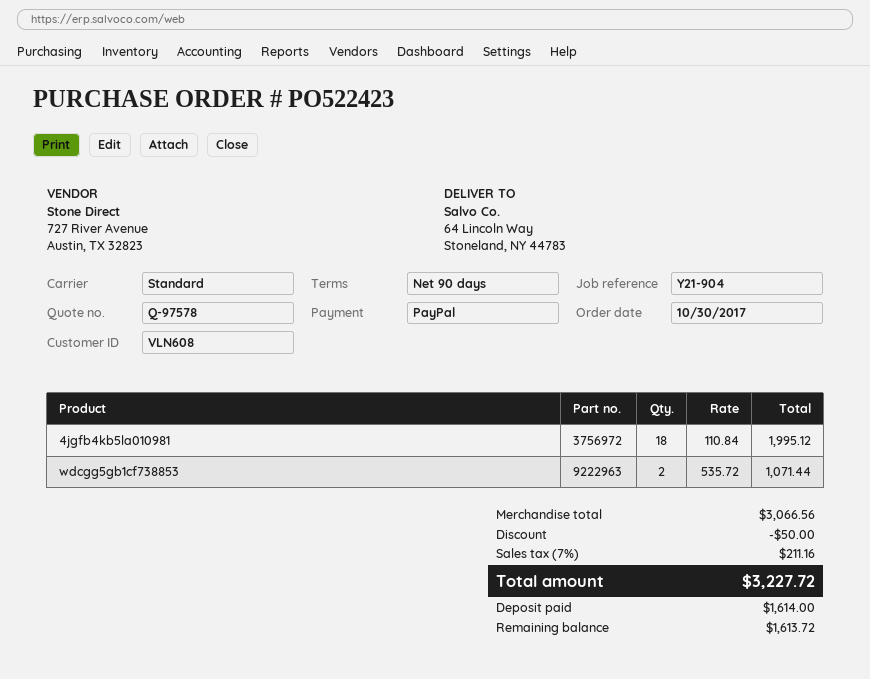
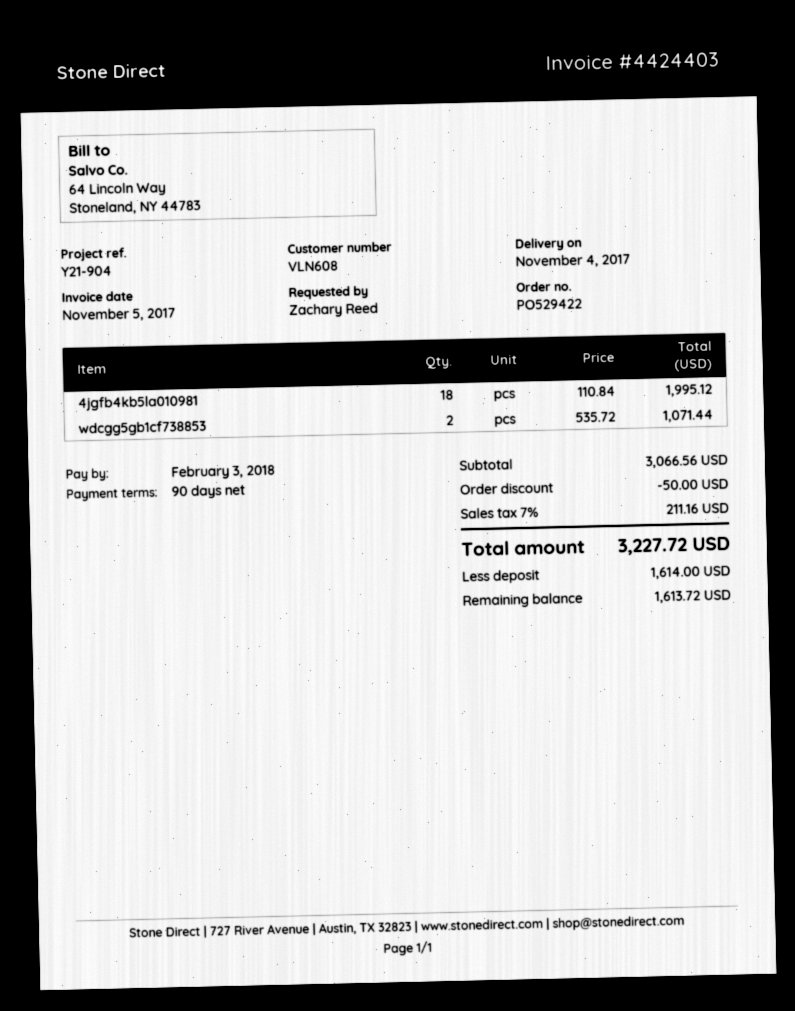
order number: PO522423 -> PO529422

